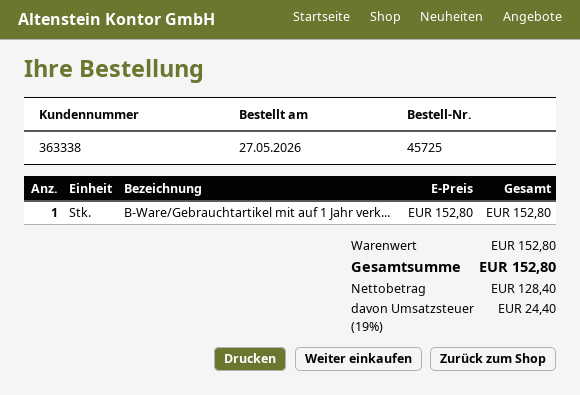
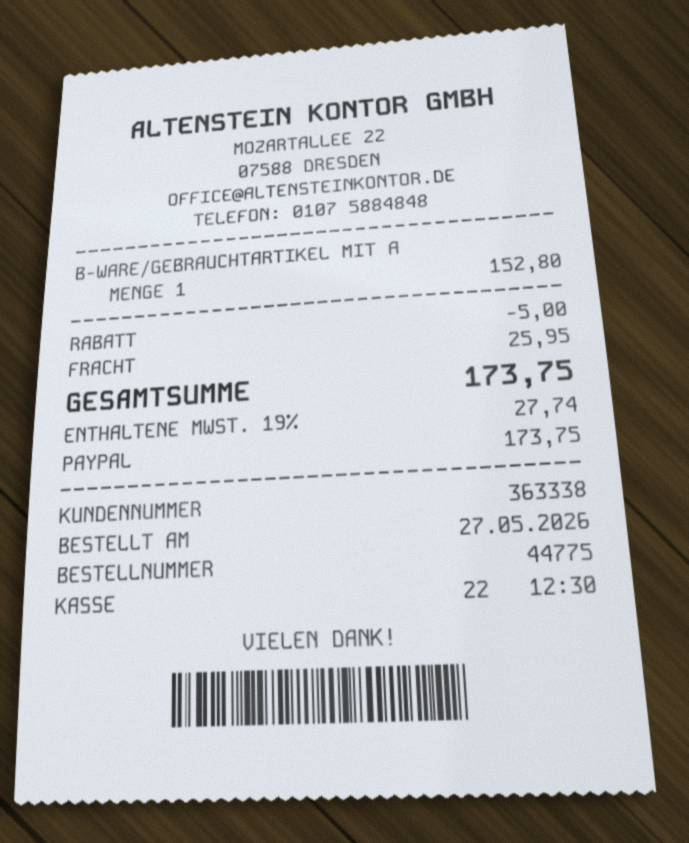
order number: 45725 -> 44775
discount: none -> 5.00
shipping: none -> 25.95
tax: 19% = 24.40 -> 19% = 27.74
total: 152.80 -> 173.75

